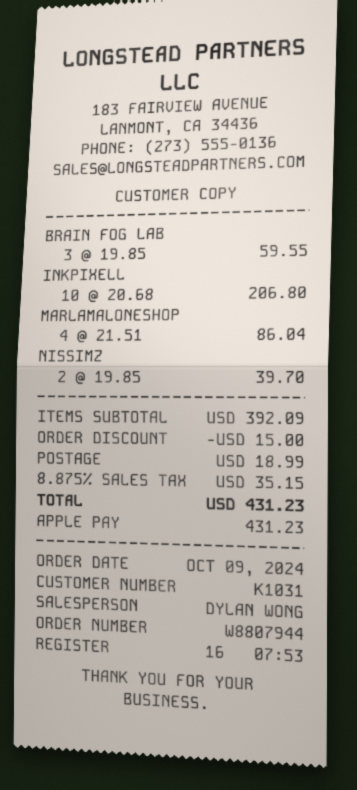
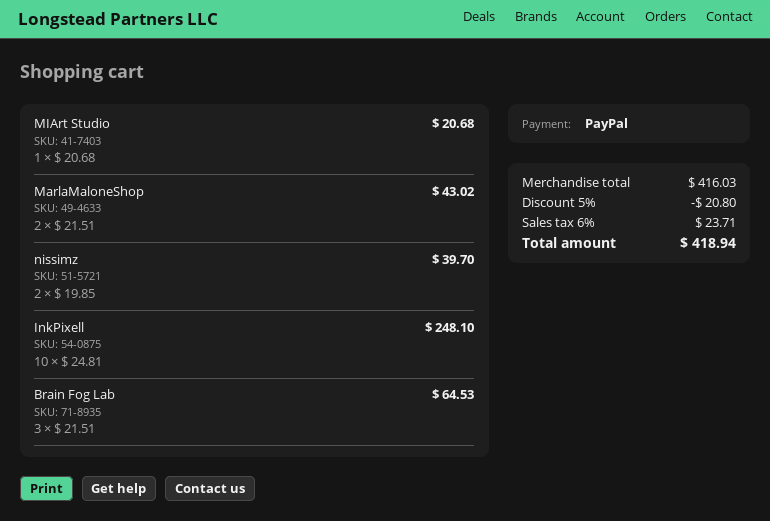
payment method: Apple Pay -> PayPal
BRAIN FOG LAB: 3 x 19.85 = 59.55 -> 3 x 21.51 = 64.53
INKPIXELL: 10 x 20.68 = 206.80 -> 10 x 24.81 = 248.10
MARLAMALONESHOP: 4 x 21.51 = 86.04 -> 2 x 21.51 = 43.02
MIArt Studio: none -> 1 x 20.68 = 20.68
subtotal: 392.09 -> 416.03
discount: 15.00 -> 20.80
shipping: 18.99 -> none
tax: 8.875% = 35.15 -> 6% = 23.71
total: 431.23 -> 418.94

